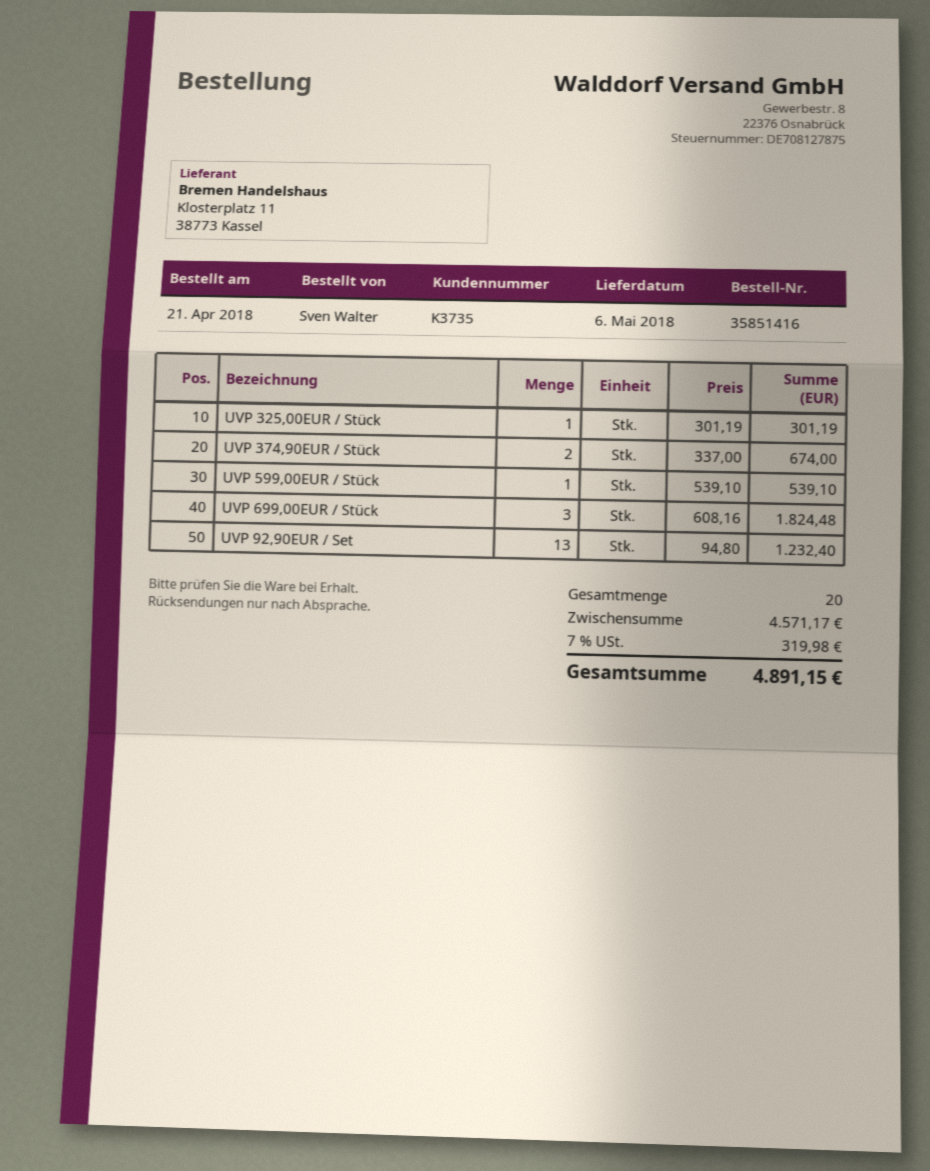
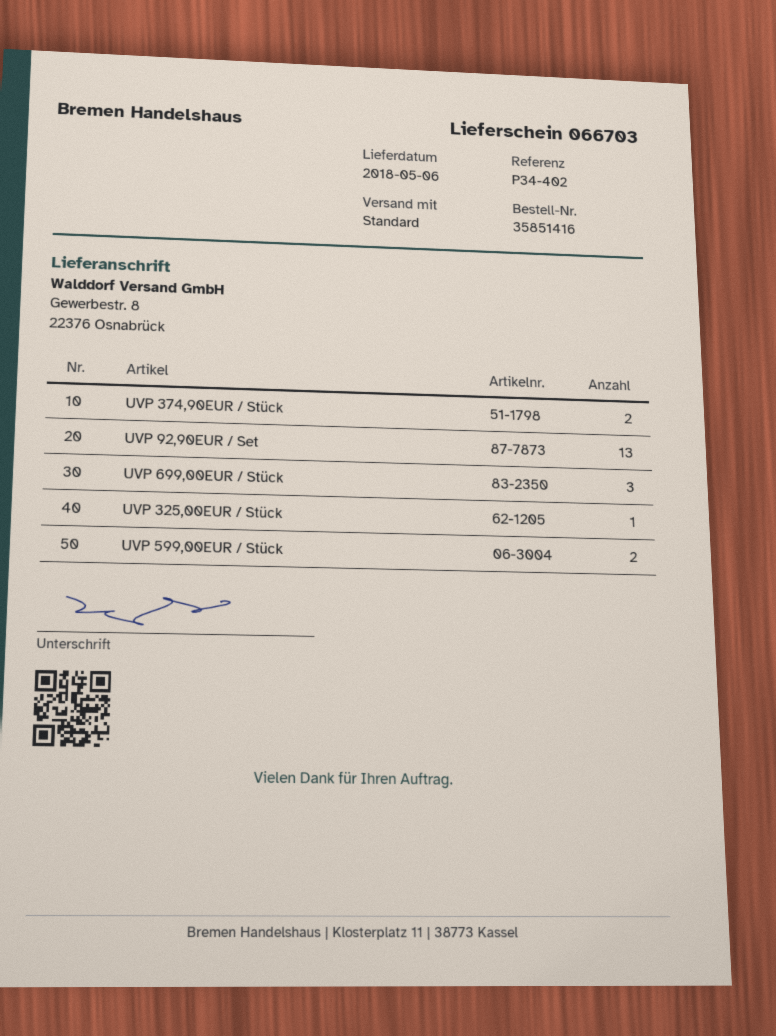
UVP 599,00EUR / Stück: 1 -> 2

